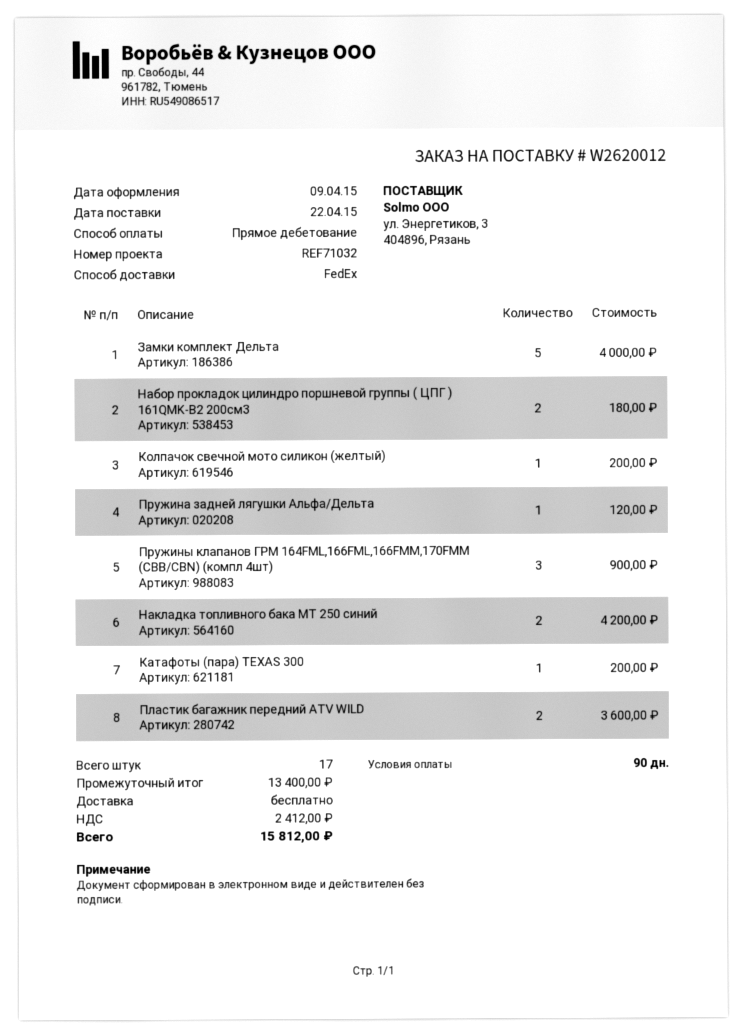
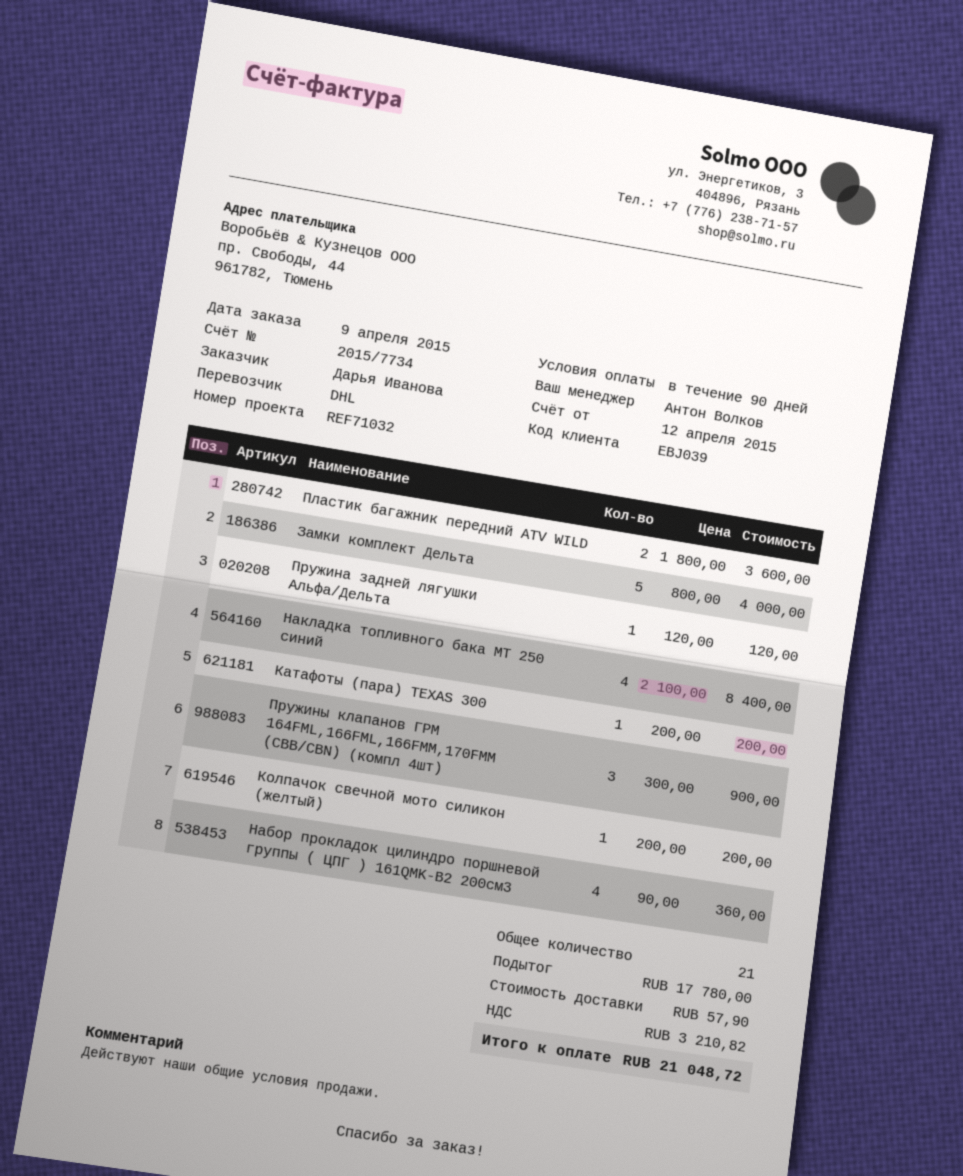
shipping method: FedEx -> DHL
Набор прокладок цилиндро поршневой группы ( ЦПГ ) 161QMK-B2 200см3: 2 for 180.00 -> 4 for 360.00
Накладка топливного бака MT 250 синий: 2 for 4200.00 -> 4 for 8400.00
total quantity: 17 -> 21
subtotal: 13400.00 -> 17780.00
shipping: 0.00 -> 57.90
tax: 2412.00 -> 3210.82
total: 15812.00 -> 21048.72

